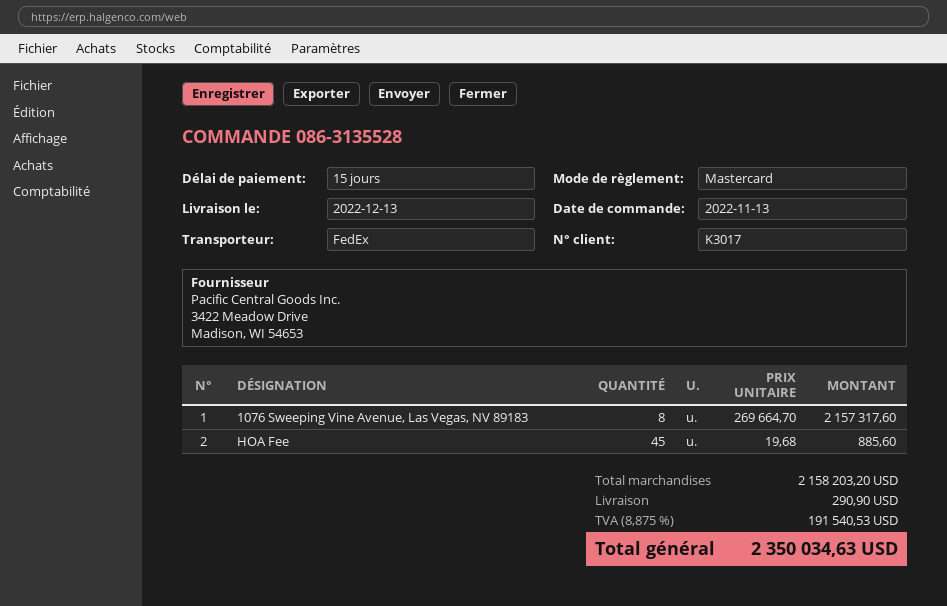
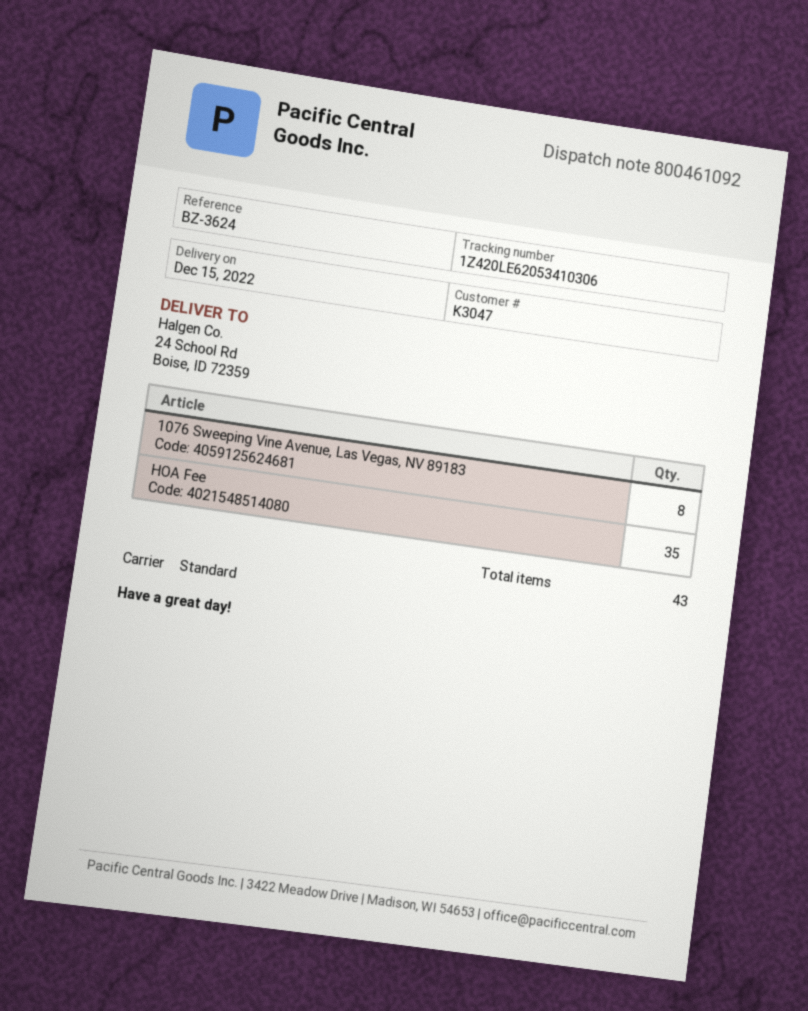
delivery date: 2022-12-13 -> 2022-12-15
customer number: K3017 -> K3047
shipping method: FedEx -> standard
HOA Fee: 45 -> 35

